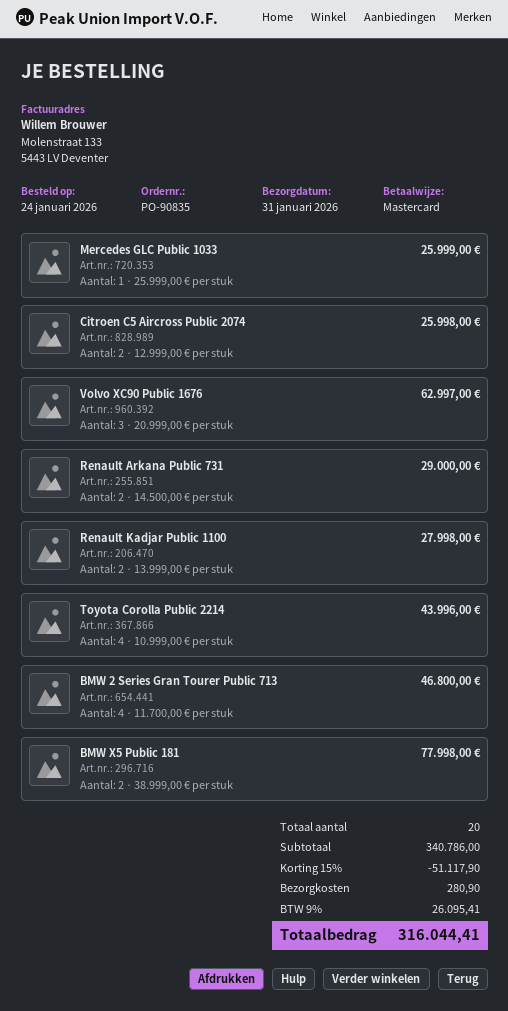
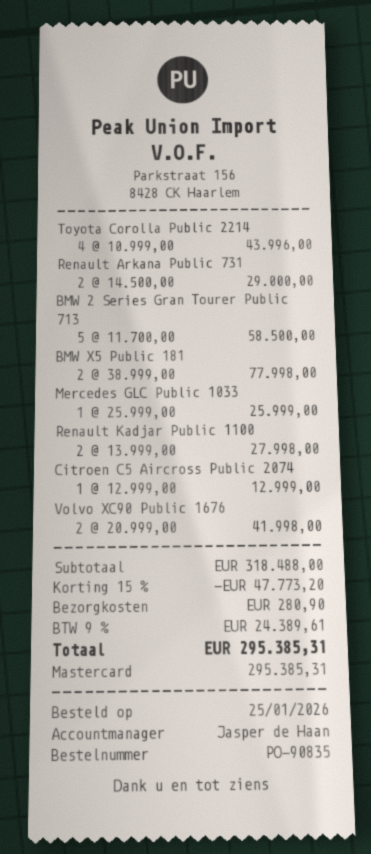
order date: 2026-01-24 -> 2026-01-25
Citroen C5 Aircross Public 2074: 2 x 12999.00 = 25998.00 -> 1 x 12999.00 = 12999.00
Volvo XC90 Public 1676: 3 x 20999.00 = 62997.00 -> 2 x 20999.00 = 41998.00
BMW 2 Series Gran Tourer Public 713: 4 x 11700.00 = 46800.00 -> 5 x 11700.00 = 58500.00
subtotal: 340786.00 -> 318488.00
discount: 15% = 51117.90 -> 15% = 47773.20
tax: 9% = 26095.41 -> 9% = 24389.61
total: 316044.41 -> 295385.31

